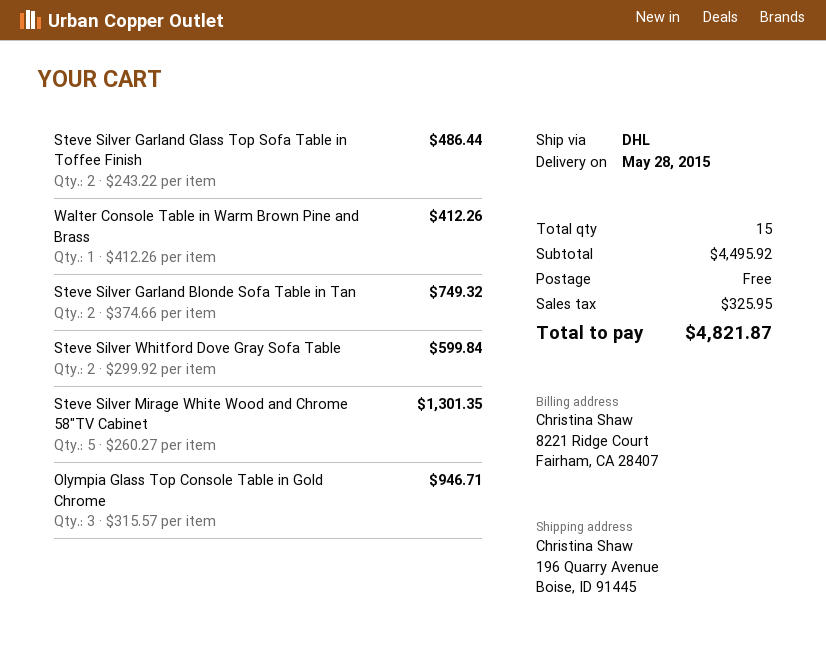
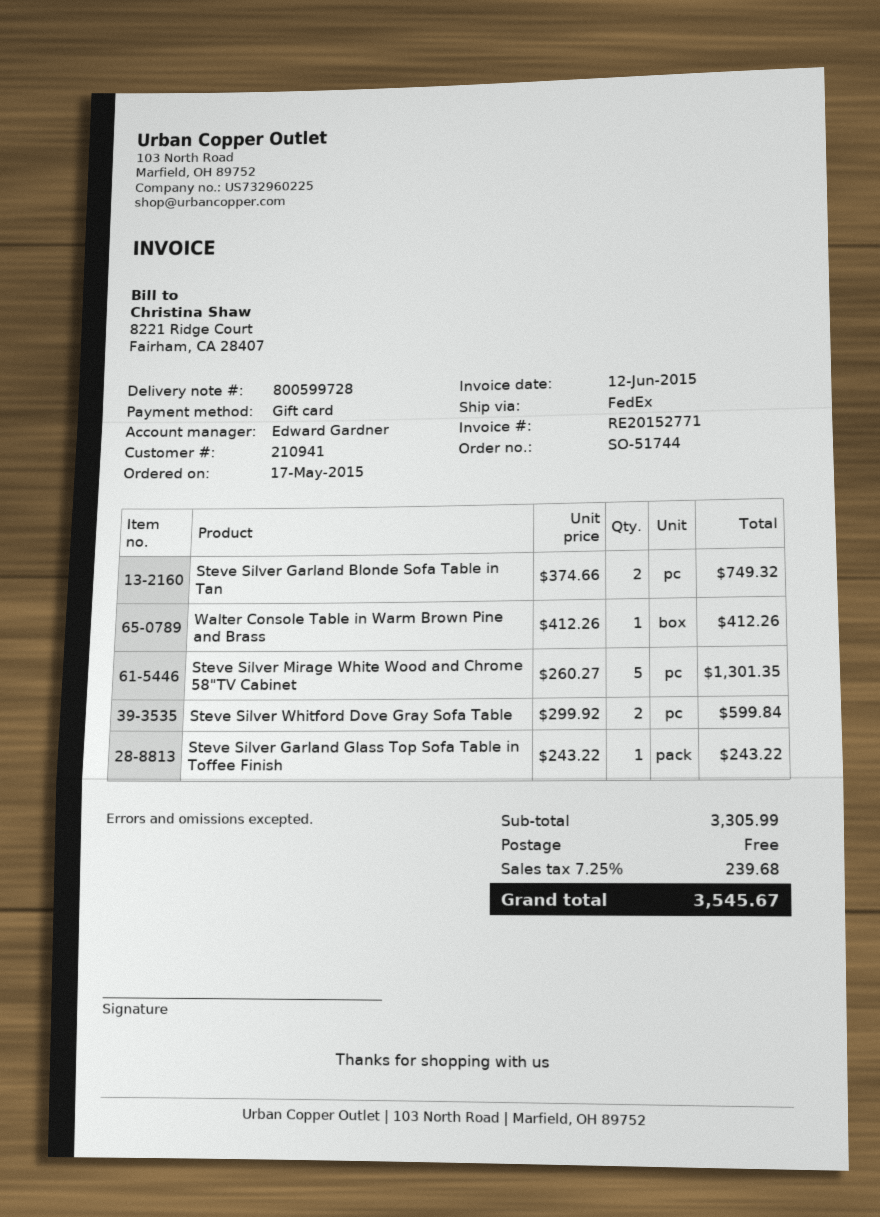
shipping method: DHL -> FedEx
Steve Silver Garland Glass Top Sofa Table in Toffee Finish: 2 x 243.22 = 486.44 -> 1 x 243.22 = 243.22
Olympia Glass Top Console Table in Gold Chrome: 3 x 315.57 = 946.71 -> none
subtotal: 4495.92 -> 3305.99
tax: 325.95 -> 239.68
total: 4821.87 -> 3545.67

